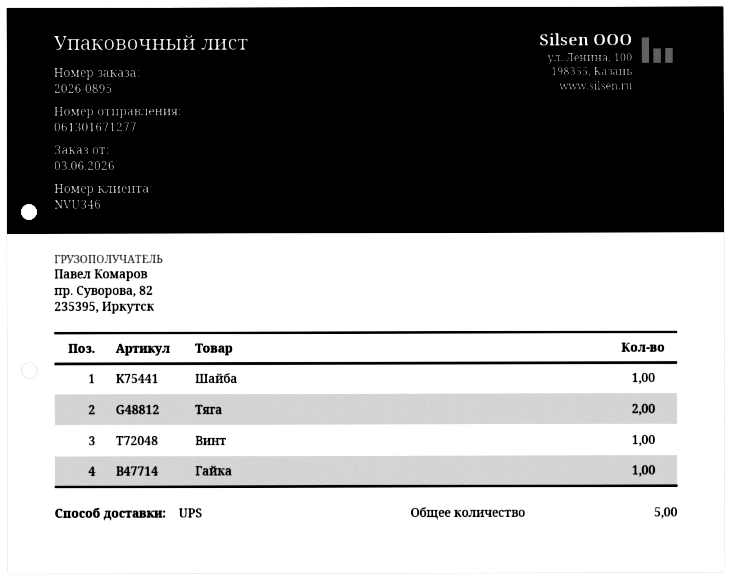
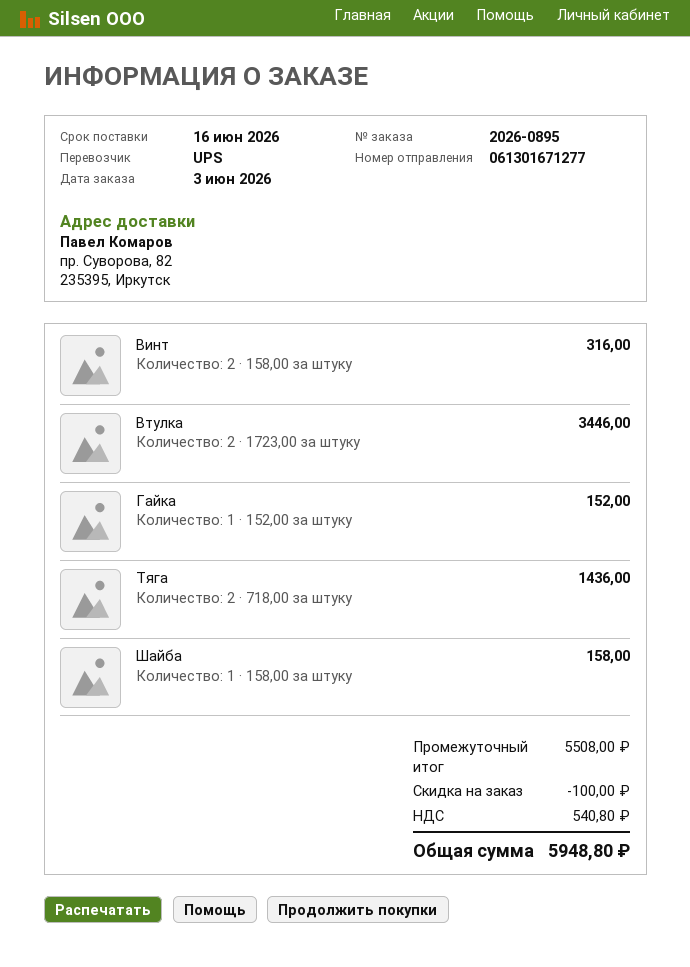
Винт: 1 -> 2
Втулка: none -> 2

